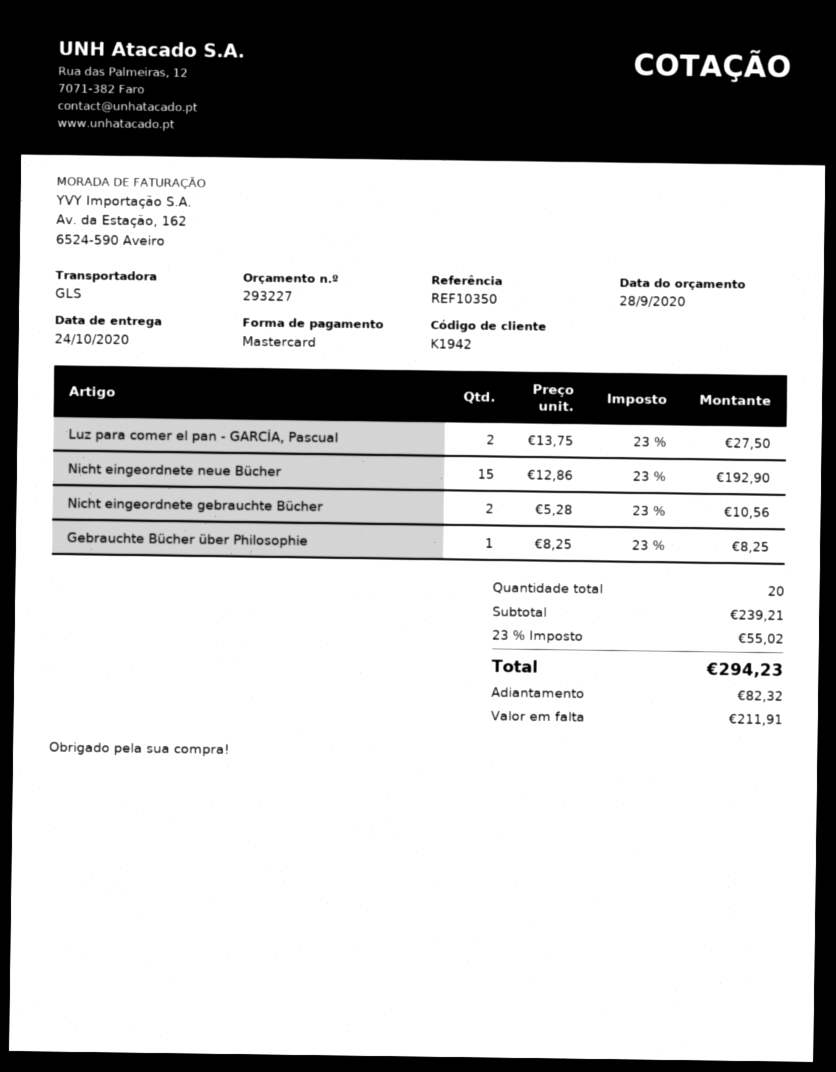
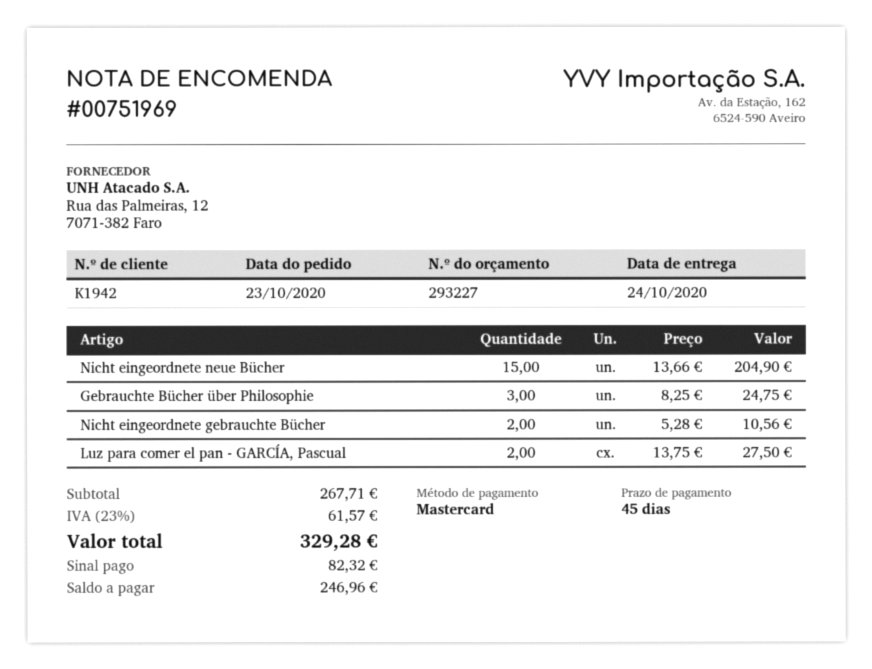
Nicht eingeordnete neue Bücher: 15 x 12.86 = 192.90 -> 15 x 13.66 = 204.90
Gebrauchte Bücher über Philosophie: 1 x 8.25 = 8.25 -> 3 x 8.25 = 24.75
subtotal: 239.21 -> 267.71
tax: 23% = 55.02 -> 23% = 61.57
total: 294.23 -> 329.28
balance: 211.91 -> 246.96

